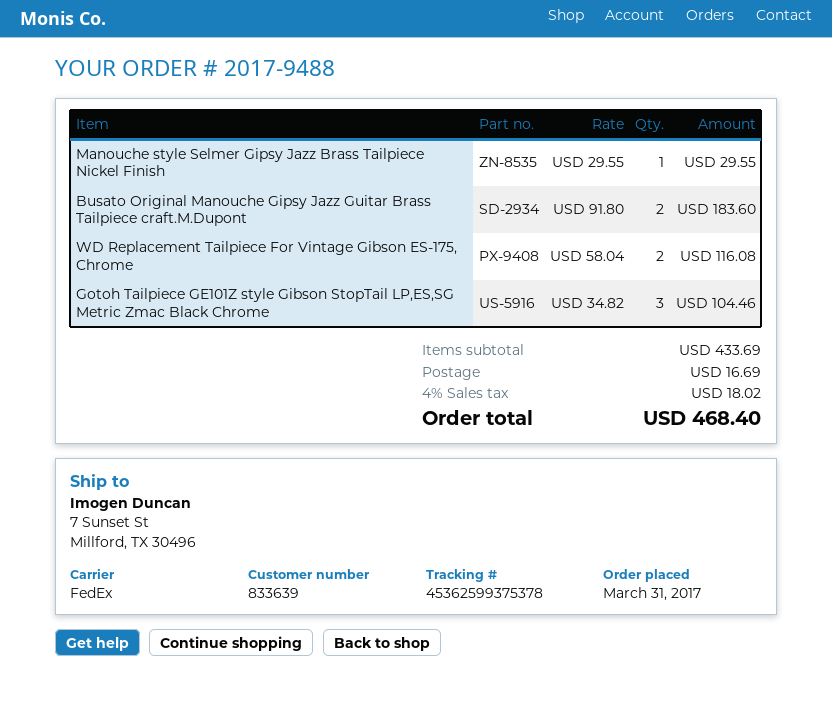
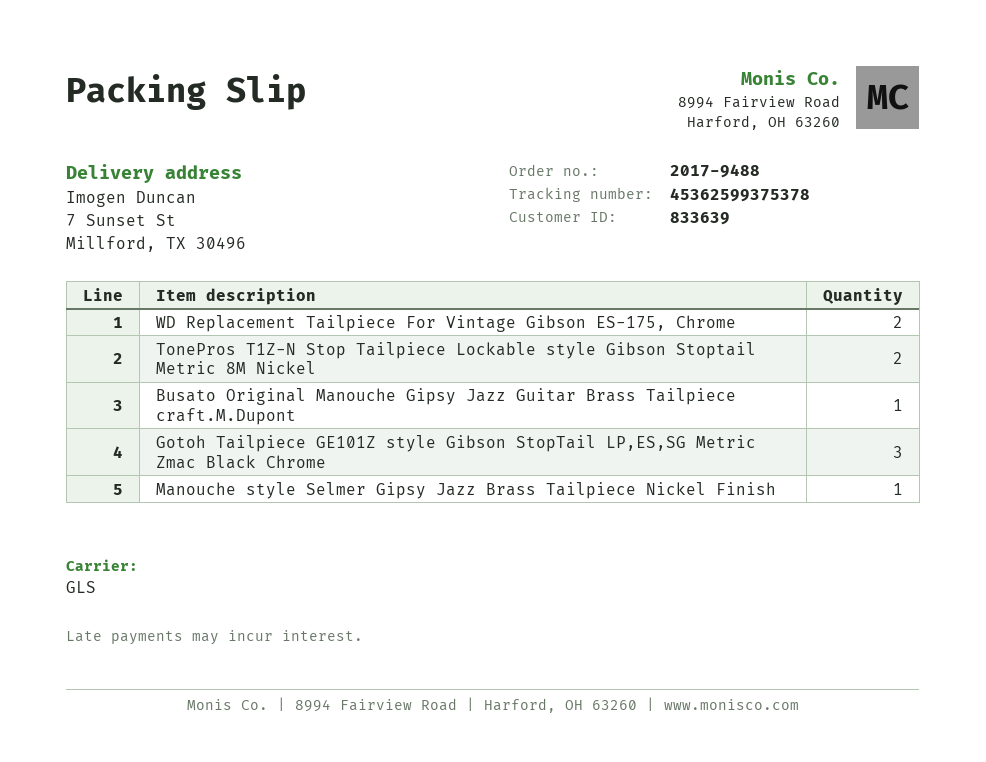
shipping method: FedEx -> GLS
Busato Original Manouche Gipsy Jazz Guitar Brass Tailpiece craft.M.Dupont: 2 -> 1
TonePros T1Z-N Stop Tailpiece Lockable style Gibson Stoptail Metric 8M Nickel: none -> 2

